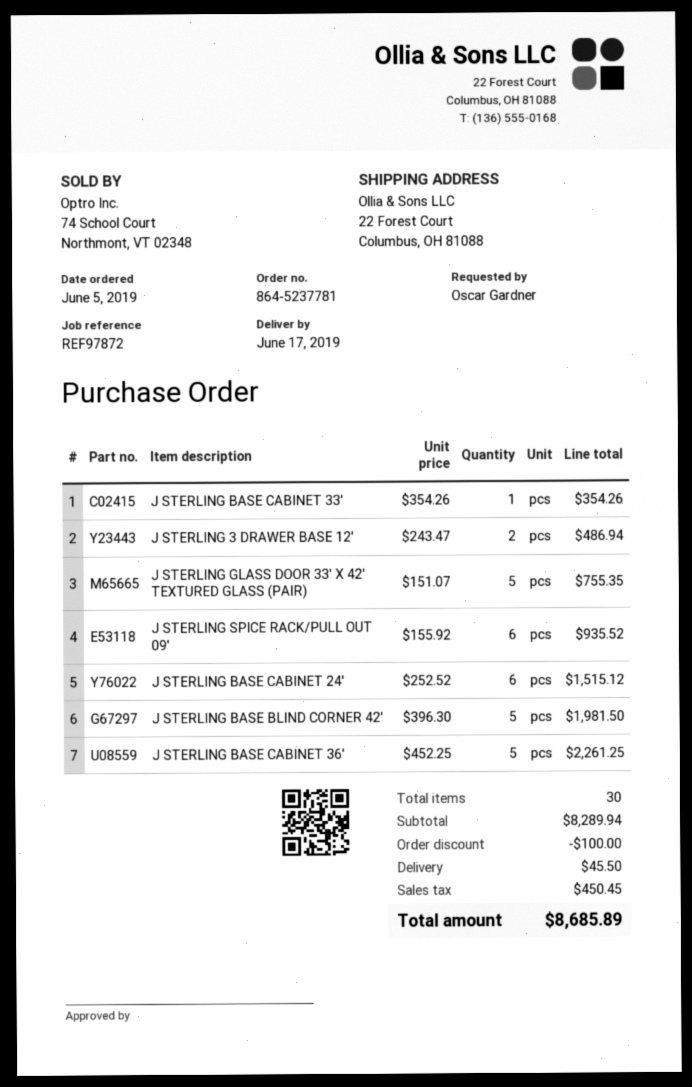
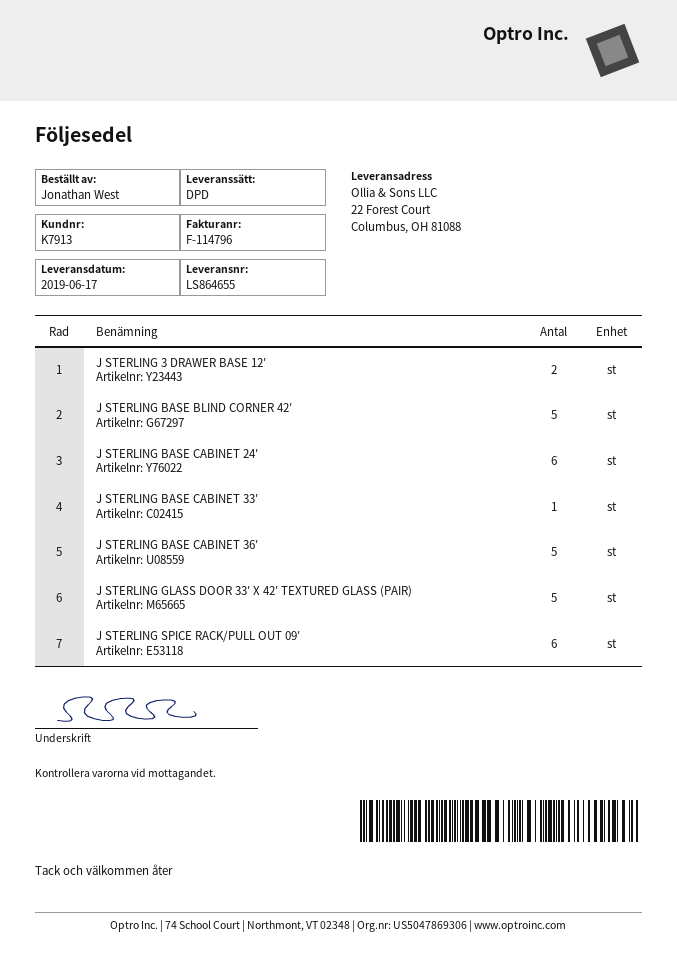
ordered by: Oscar Gardner -> Jonathan West

